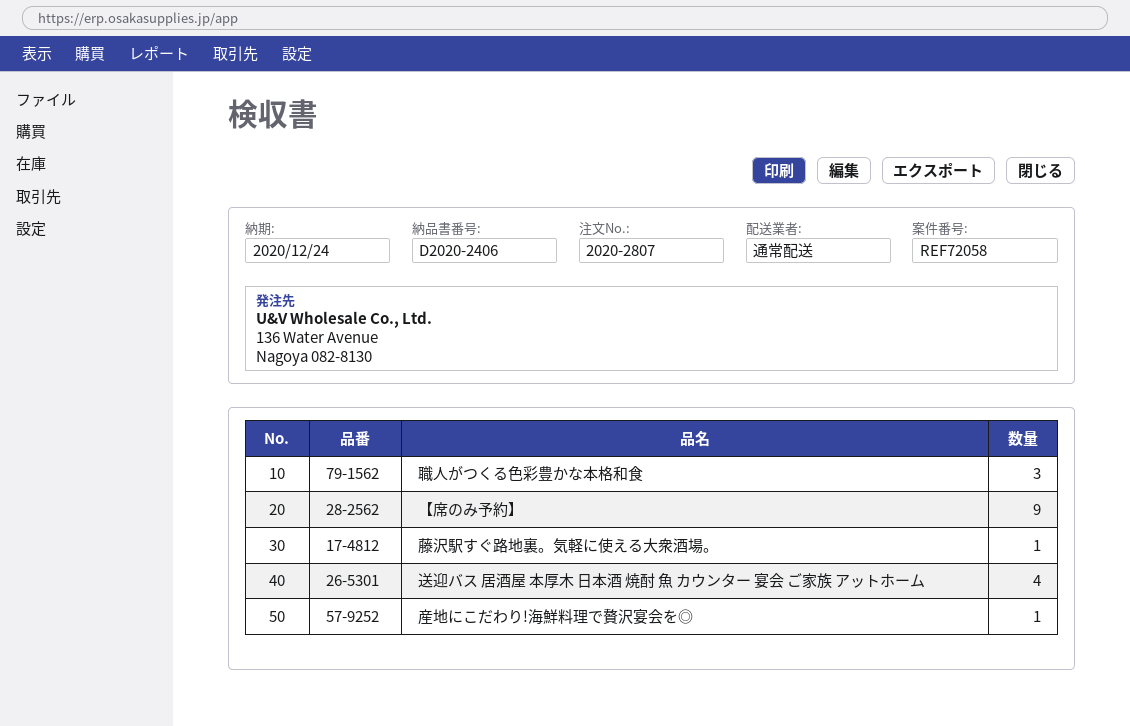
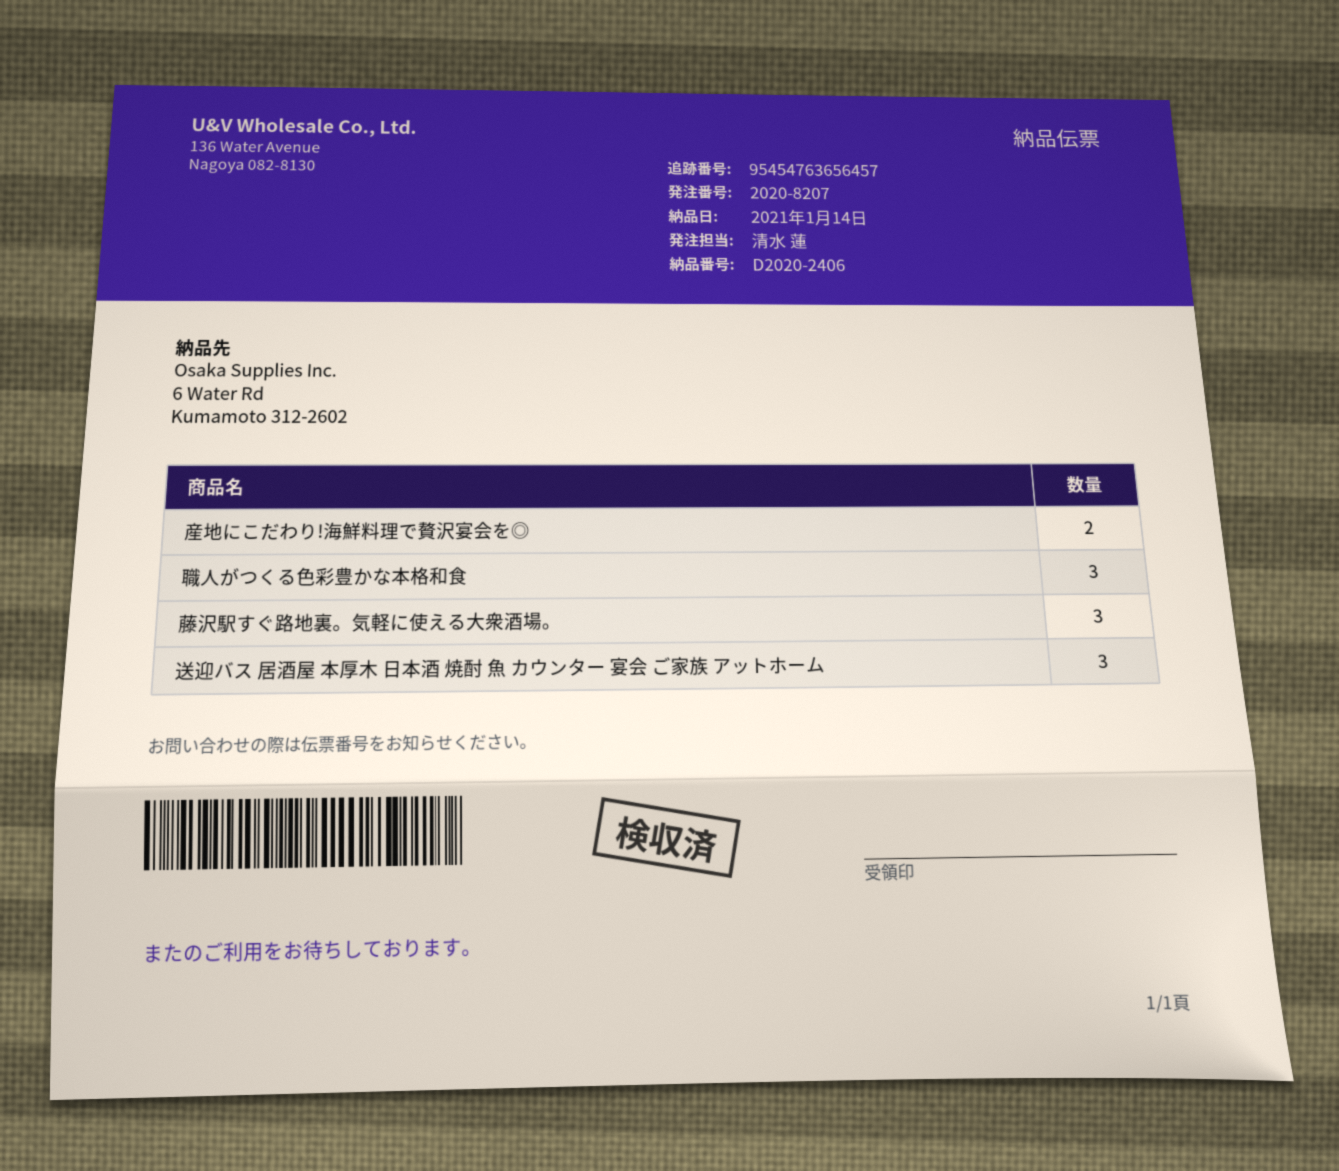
order number: 2020-2807 -> 2020-8207
delivery date: 2020-12-24 -> 2021-01-14
【席のみ予約】: 9 -> none
藤沢駅すぐ路地裏。気軽に使える大衆酒場。: 1 -> 3
送迎バス 居酒屋 本厚木 日本酒 焼酎 魚 カウンター 宴会 ご家族 アットホーム: 4 -> 3
産地にこだわり!海鮮料理で贅沢宴会を◎: 1 -> 2

